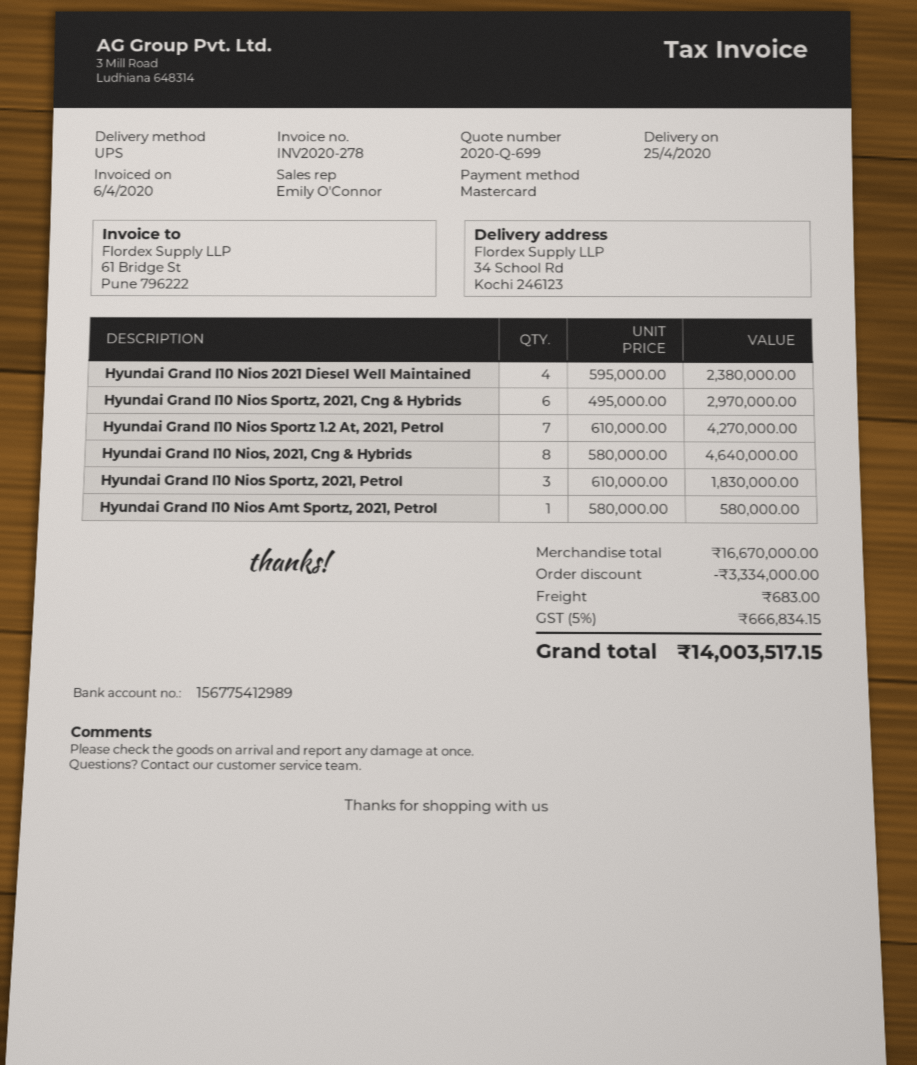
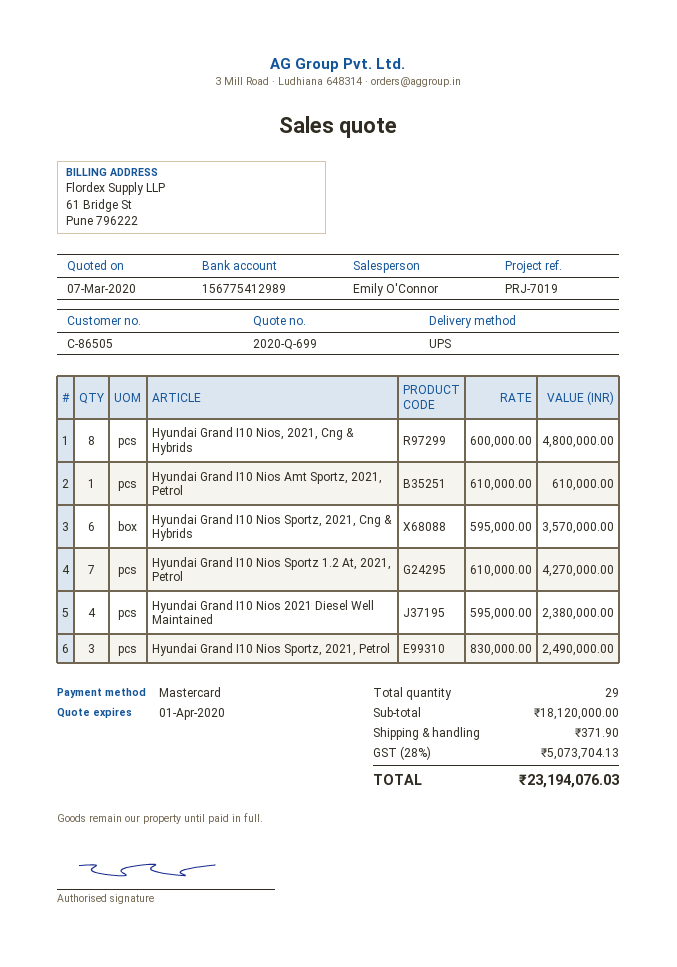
Hyundai Grand I10 Nios Sportz, 2021, Cng & Hybrids: 6 x 495000.00 = 2970000.00 -> 6 x 595000.00 = 3570000.00
Hyundai Grand I10 Nios, 2021, Cng & Hybrids: 8 x 580000.00 = 4640000.00 -> 8 x 600000.00 = 4800000.00
Hyundai Grand I10 Nios Sportz, 2021, Petrol: 3 x 610000.00 = 1830000.00 -> 3 x 830000.00 = 2490000.00
Hyundai Grand I10 Nios Amt Sportz, 2021, Petrol: 1 x 580000.00 = 580000.00 -> 1 x 610000.00 = 610000.00
subtotal: 16670000.00 -> 18120000.00
discount: 3334000.00 -> none
shipping: 683.00 -> 371.90
tax: 5% = 666834.15 -> 28% = 5073704.13
total: 14003517.15 -> 23194076.03

